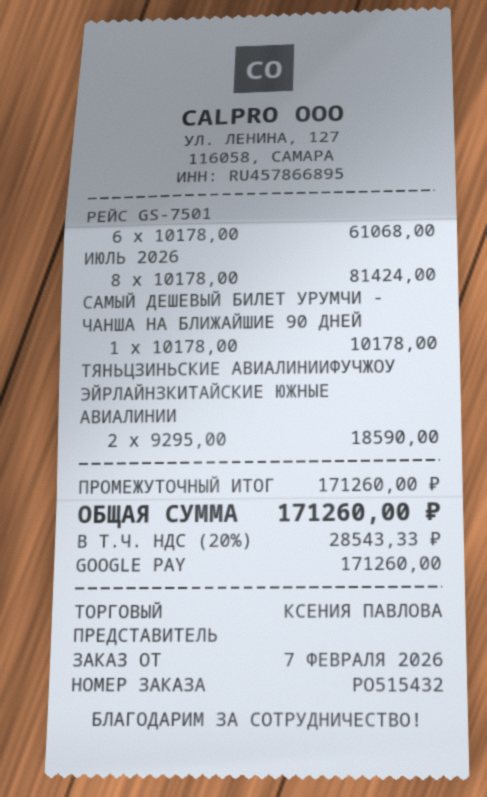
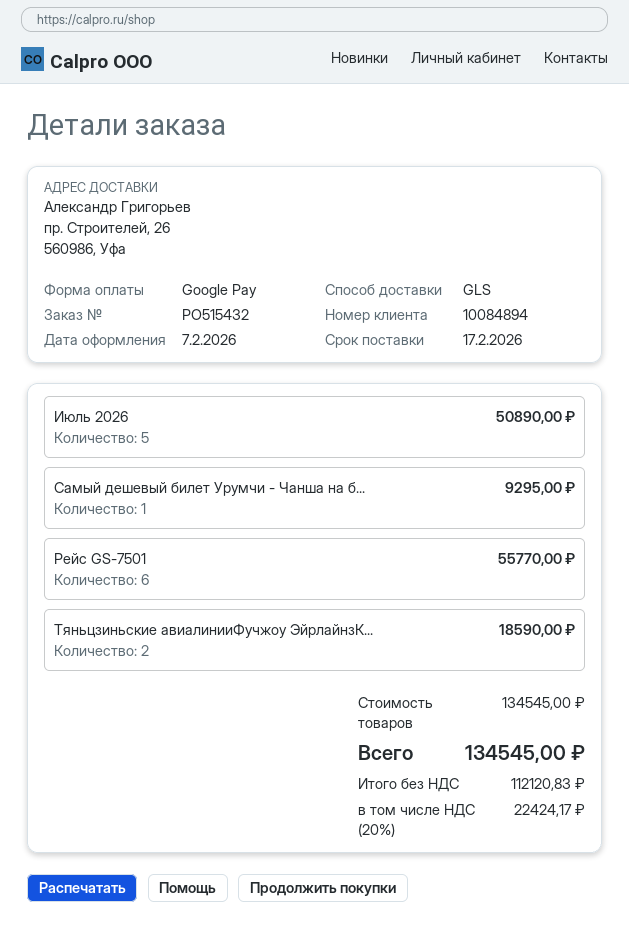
РЕЙС GS-7501: 6 for 61068.00 -> 6 for 55770.00
ИЮЛЬ 2026: 8 for 81424.00 -> 5 for 50890.00
САМЫЙ ДЕШЕВЫЙ БИЛЕТ УРУМЧИ - ЧАНША НА БЛИЖАЙШИЕ 90 ДНЕЙ: 1 for 10178.00 -> 1 for 9295.00
subtotal: 171260.00 -> 134545.00
tax: 20% = 28543.33 -> 20% = 22424.17
total: 171260.00 -> 134545.00

